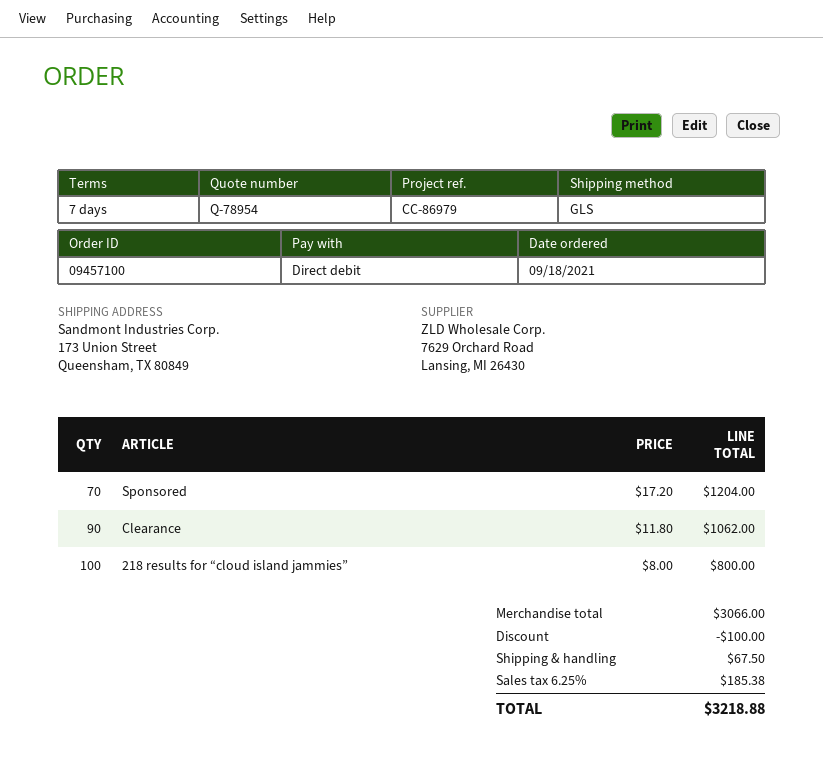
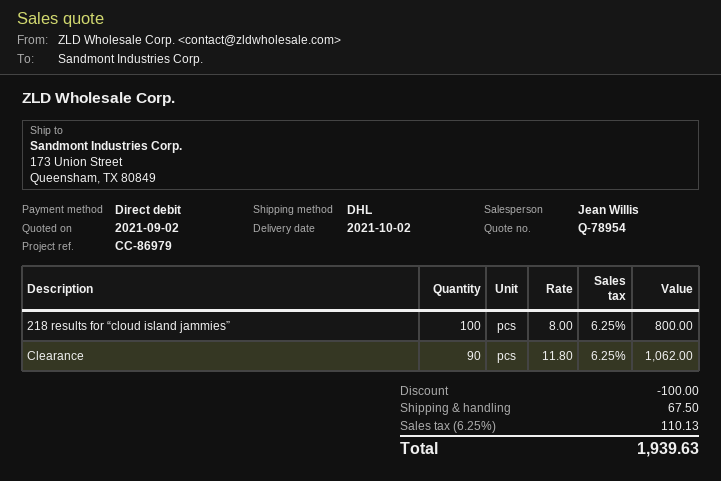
shipping method: GLS -> DHL
Sponsored: 70 x 17.20 = 1204.00 -> none
tax: 6.25% = 185.38 -> 6.25% = 110.13
total: 3218.88 -> 1939.63

